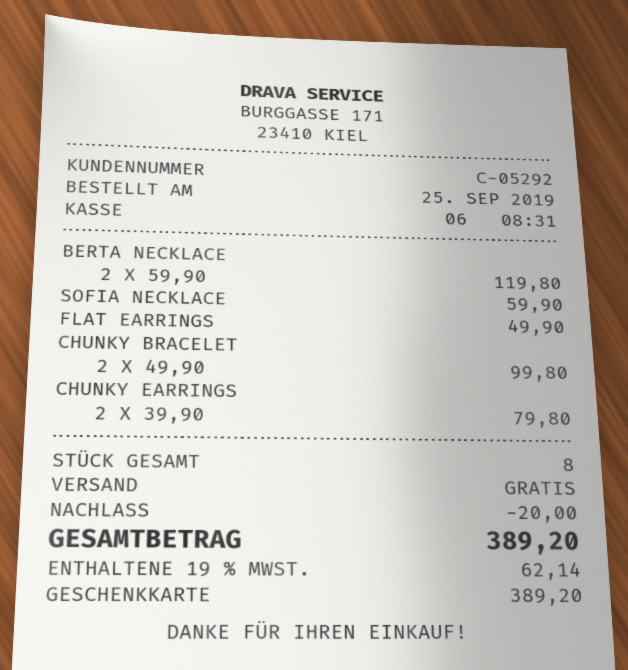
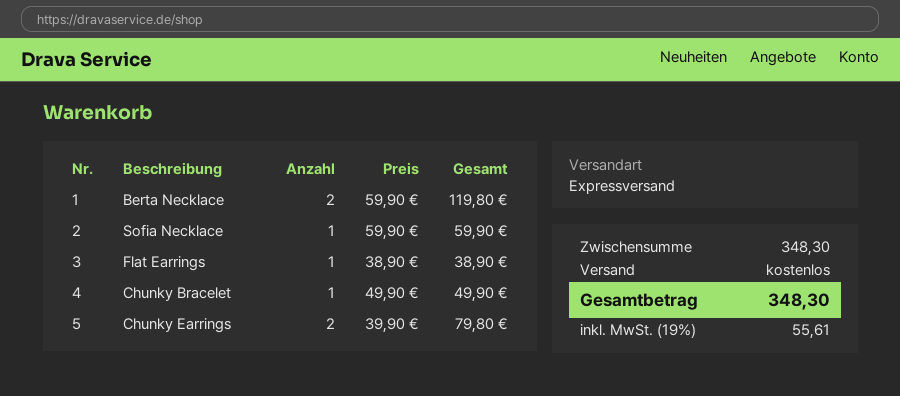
FLAT EARRINGS: 1 x 49.90 = 49.90 -> 1 x 38.90 = 38.90
CHUNKY BRACELET: 2 x 49.90 = 99.80 -> 1 x 49.90 = 49.90
discount: 20.00 -> none
tax: 19% = 62.14 -> 19% = 55.61
total: 389.20 -> 348.30

